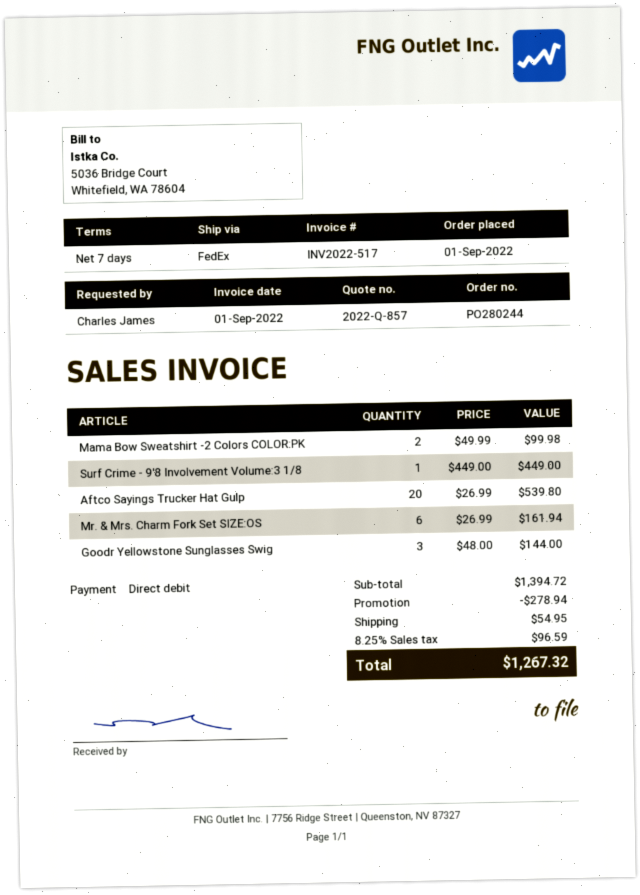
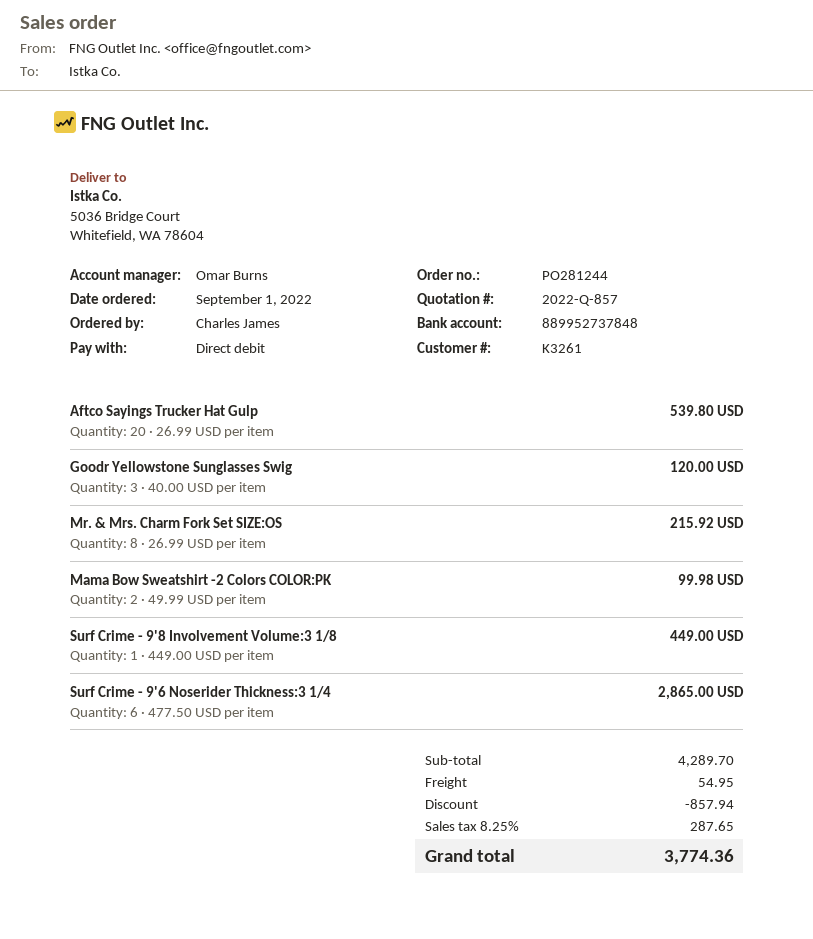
order number: PO280244 -> PO281244
Mr. & Mrs. Charm Fork Set SIZE:OS: 6 x 26.99 = 161.94 -> 8 x 26.99 = 215.92
Goodr Yellowstone Sunglasses Swig: 3 x 48.00 = 144.00 -> 3 x 40.00 = 120.00
Surf Crime - 9'6 Noserider Thickness:3 1/4: none -> 6 x 477.50 = 2865.00
subtotal: 1394.72 -> 4289.70
discount: 278.94 -> 857.94
tax: 8.25% = 96.59 -> 8.25% = 287.65
total: 1267.32 -> 3774.36

